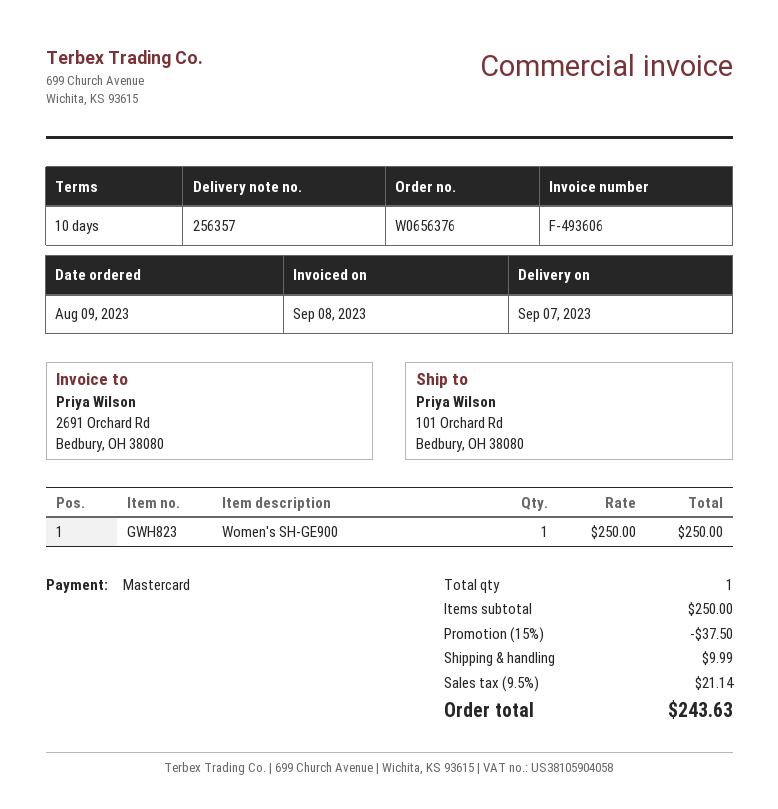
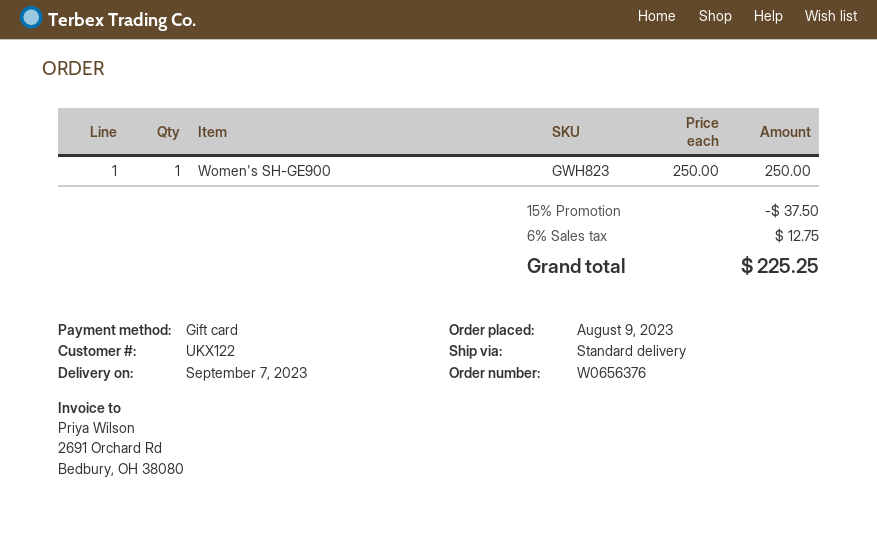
payment method: Mastercard -> gift card
shipping: 9.99 -> none
tax: 9.5% = 21.14 -> 6% = 12.75
total: 243.63 -> 225.25

